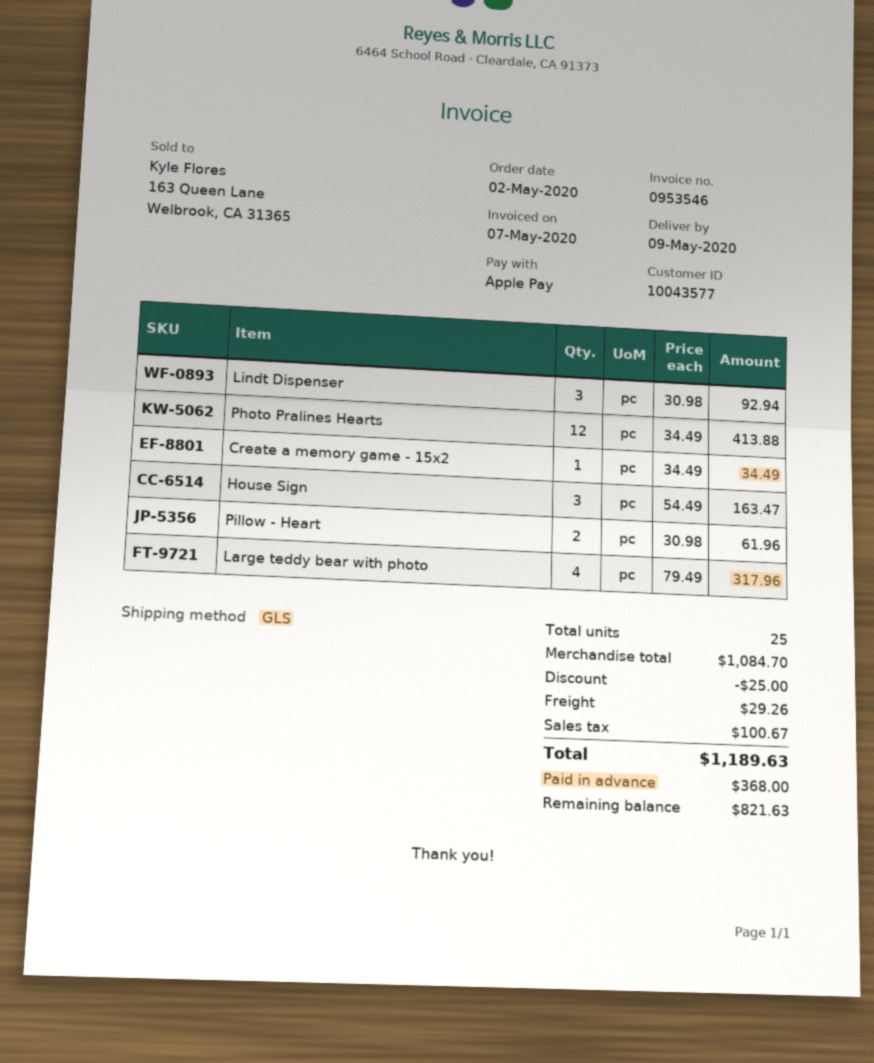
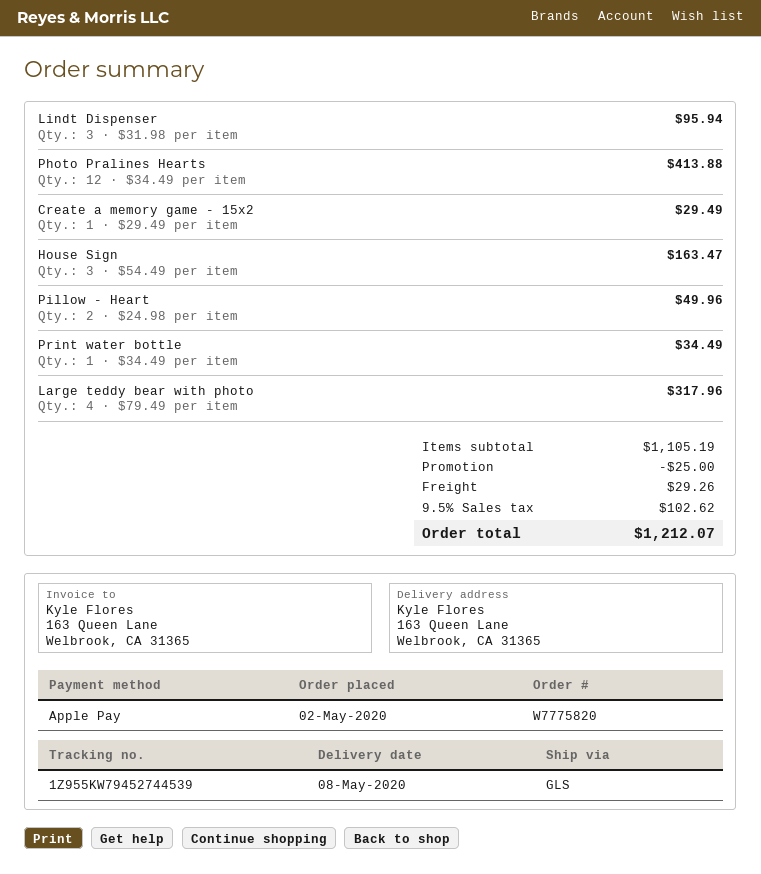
delivery date: 2020-05-09 -> 2020-05-08
Lindt Dispenser: 3 x 30.98 = 92.94 -> 3 x 31.98 = 95.94
Create a memory game - 15x2: 1 x 34.49 = 34.49 -> 1 x 29.49 = 29.49
Pillow - Heart: 2 x 30.98 = 61.96 -> 2 x 24.98 = 49.96
Print water bottle: none -> 1 x 34.49 = 34.49
subtotal: 1084.70 -> 1105.19
tax: 100.67 -> 102.62
total: 1189.63 -> 1212.07

